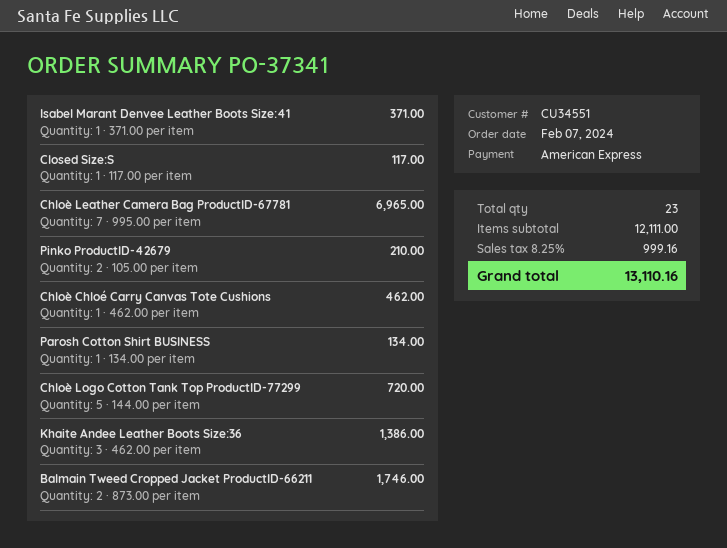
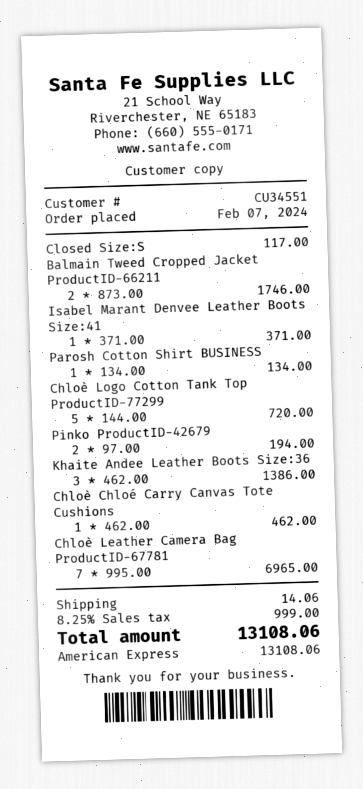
Pinko ProductID-42679: 2 x 105.00 = 210.00 -> 2 x 97.00 = 194.00
shipping: none -> 14.06
tax: 8.25% = 999.16 -> 8.25% = 999.00
total: 13110.16 -> 13108.06

